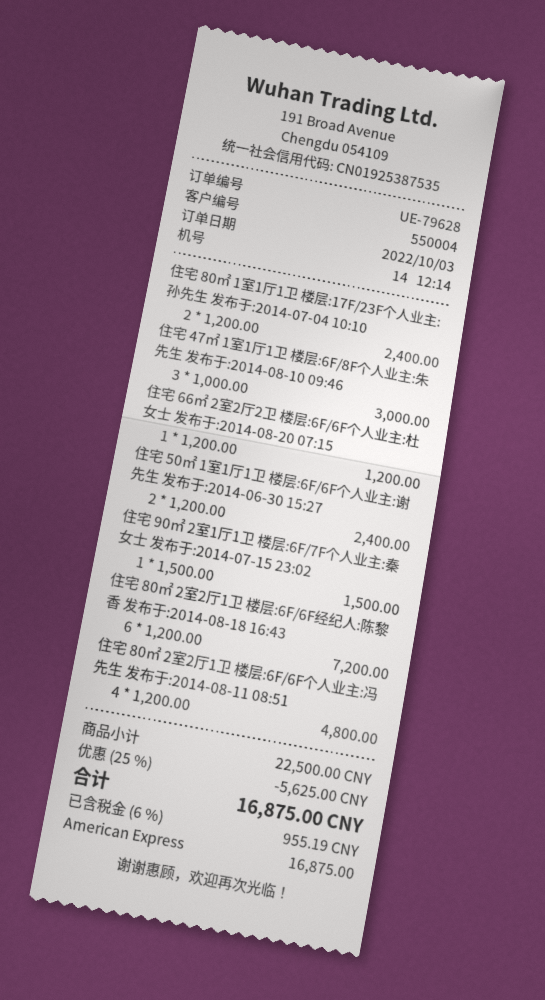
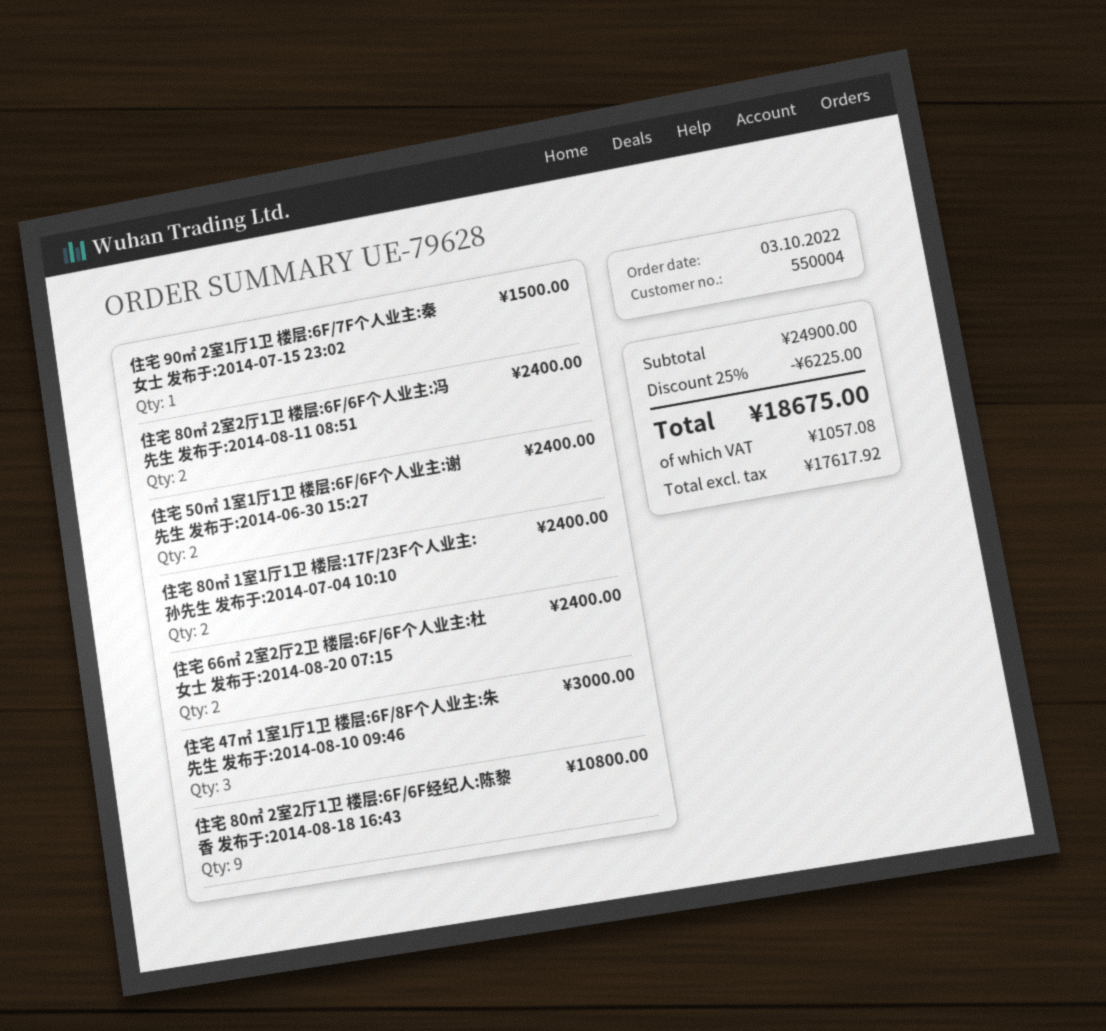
住宅 66㎡ 2室2厅2卫 楼层:6F/6F个人业主:杜女士 发布于:2014-08-20 07:15: 1 for 1200.00 -> 2 for 2400.00
住宅 80㎡ 2室2厅1卫 楼层:6F/6F经纪人:陈黎香 发布于:2014-08-18 16:43: 6 for 7200.00 -> 9 for 10800.00
住宅 80㎡ 2室2厅1卫 楼层:6F/6F个人业主:冯先生 发布于:2014-08-11 08:51: 4 for 4800.00 -> 2 for 2400.00
subtotal: 22500.00 -> 24900.00
discount: 25% = 5625.00 -> 25% = 6225.00
tax: 955.19 -> 1057.08
total: 16875.00 -> 18675.00

